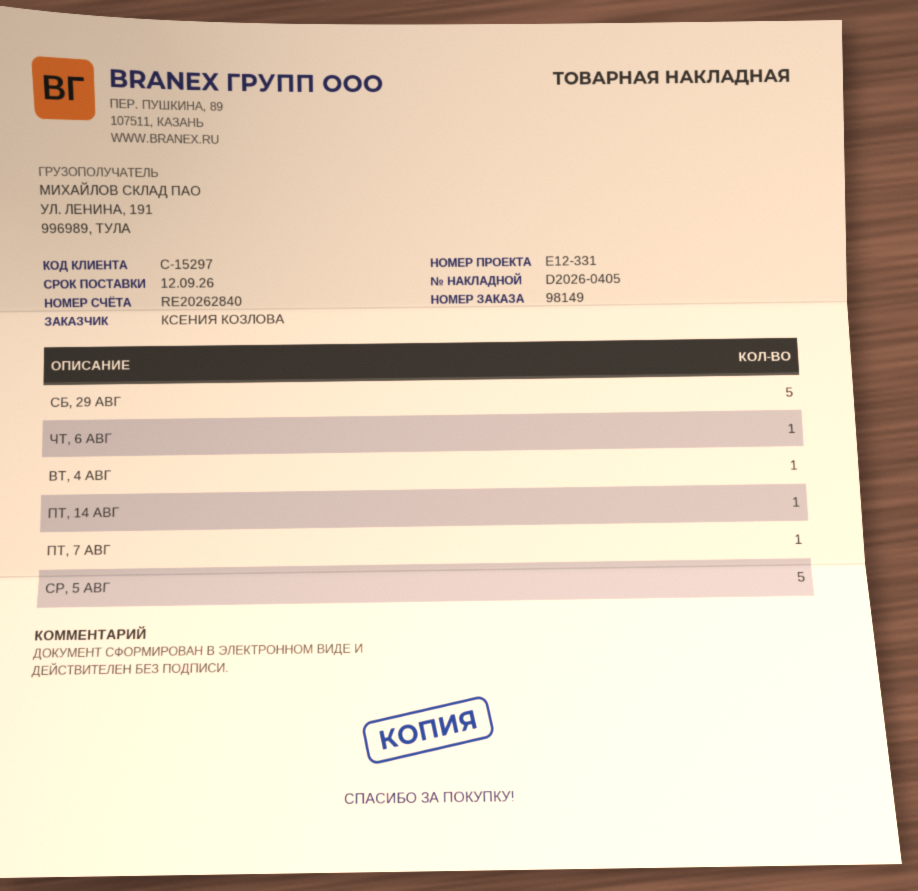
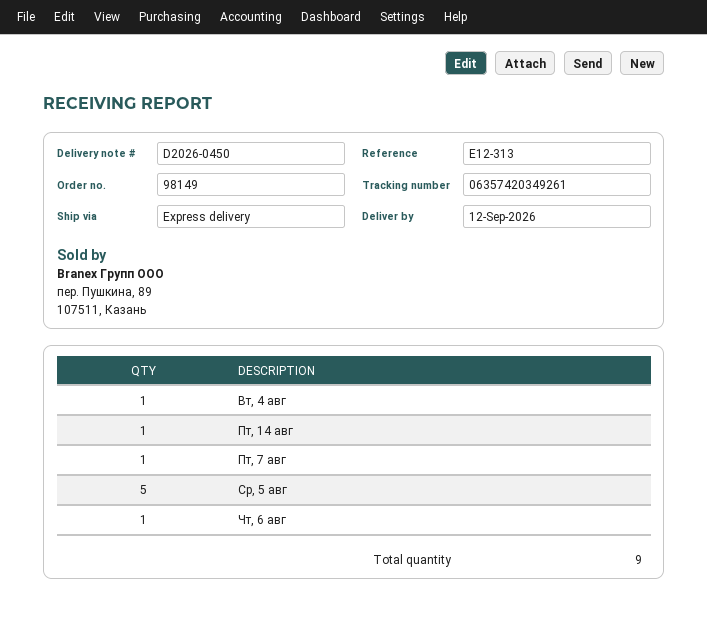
delivery note number: D2026-0405 -> D2026-0450
reference: E12-331 -> E12-313
СБ, 29 АВГ: 5 -> none

